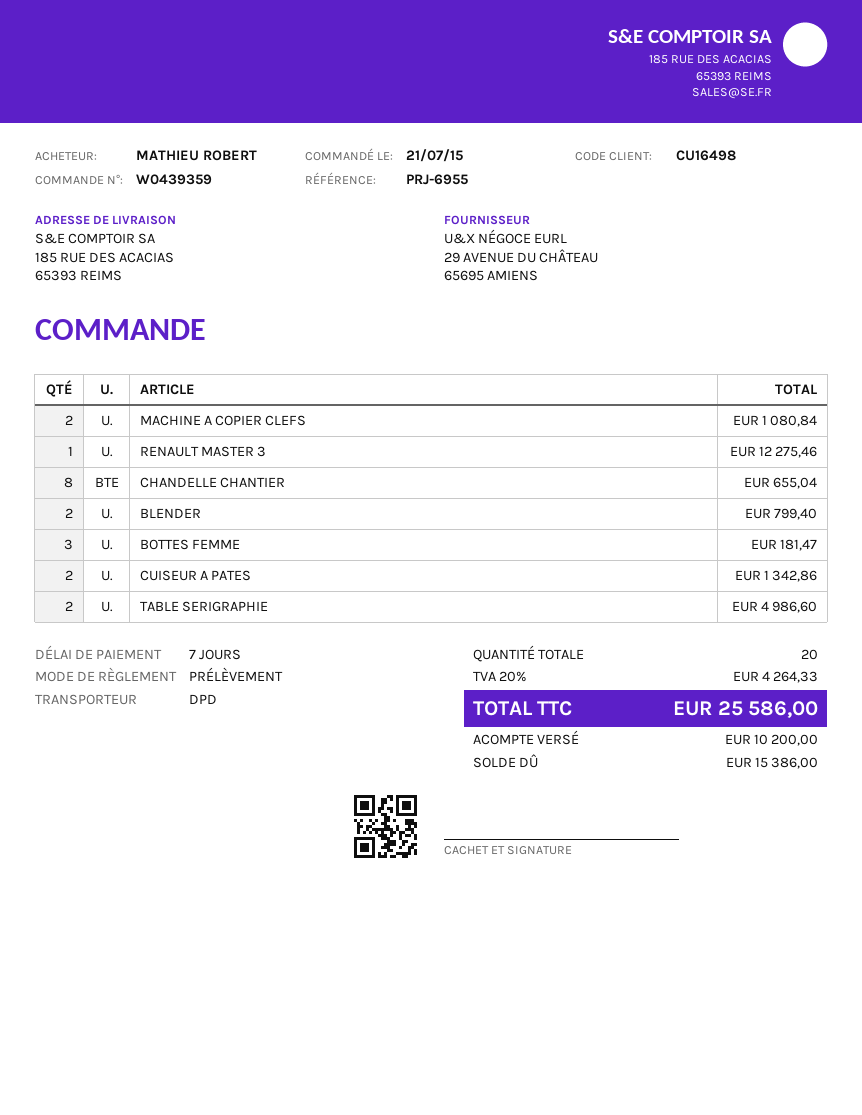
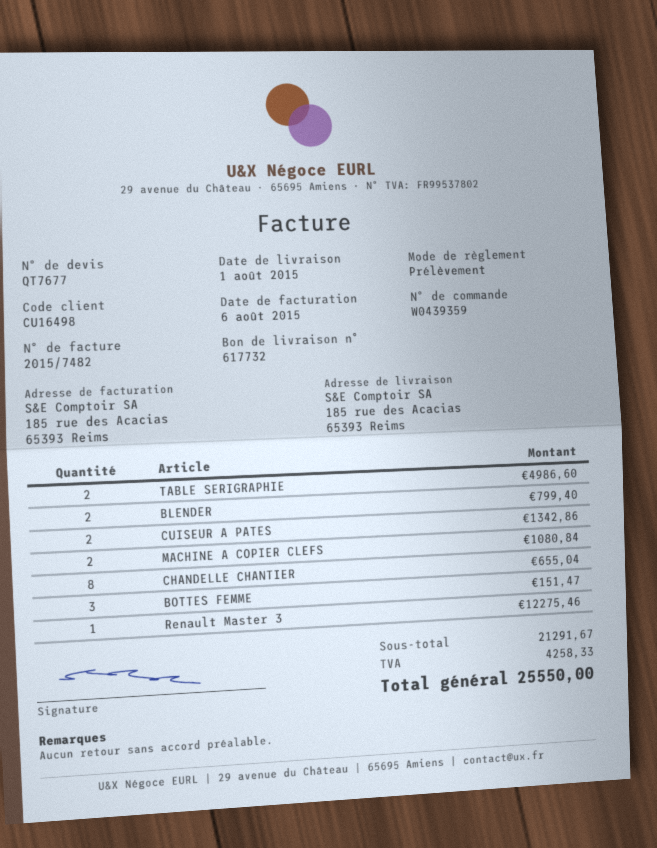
BOTTES FEMME: 3 for 181.47 -> 3 for 151.47
tax: 4264.33 -> 4258.33
total: 25586.00 -> 25550.00

